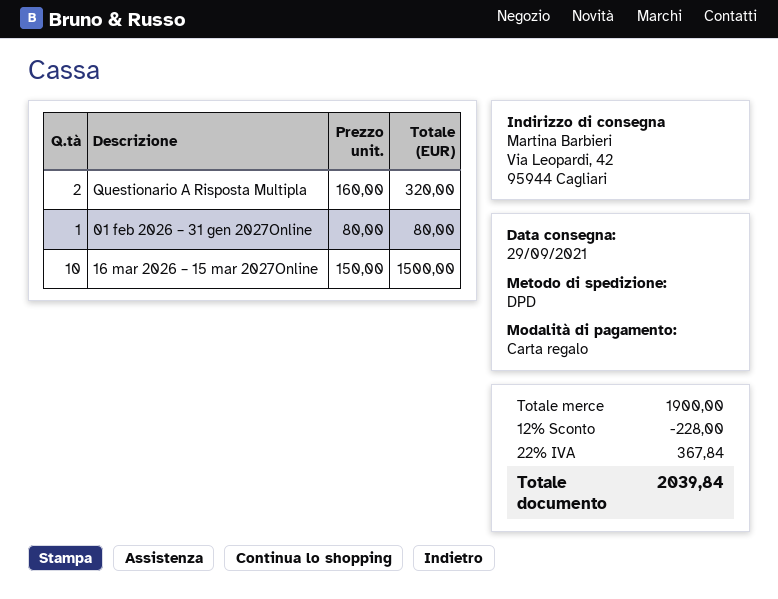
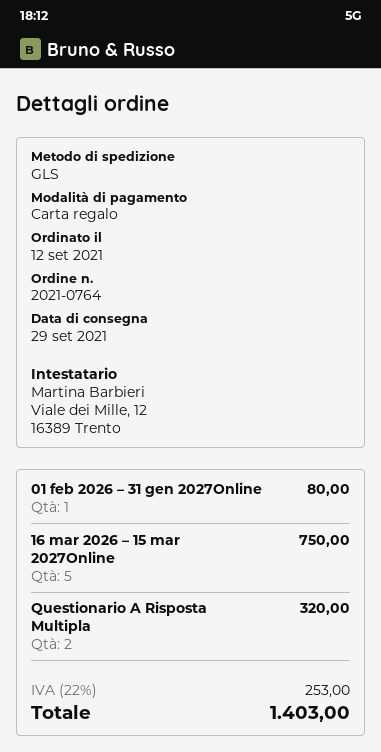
shipping method: DPD -> GLS
16 mar 2026 – 15 mar 2027Online: 10 for 1500.00 -> 5 for 750.00
discount: 12% = 228.00 -> none
tax: 22% = 367.84 -> 22% = 253.00
total: 2039.84 -> 1403.00

